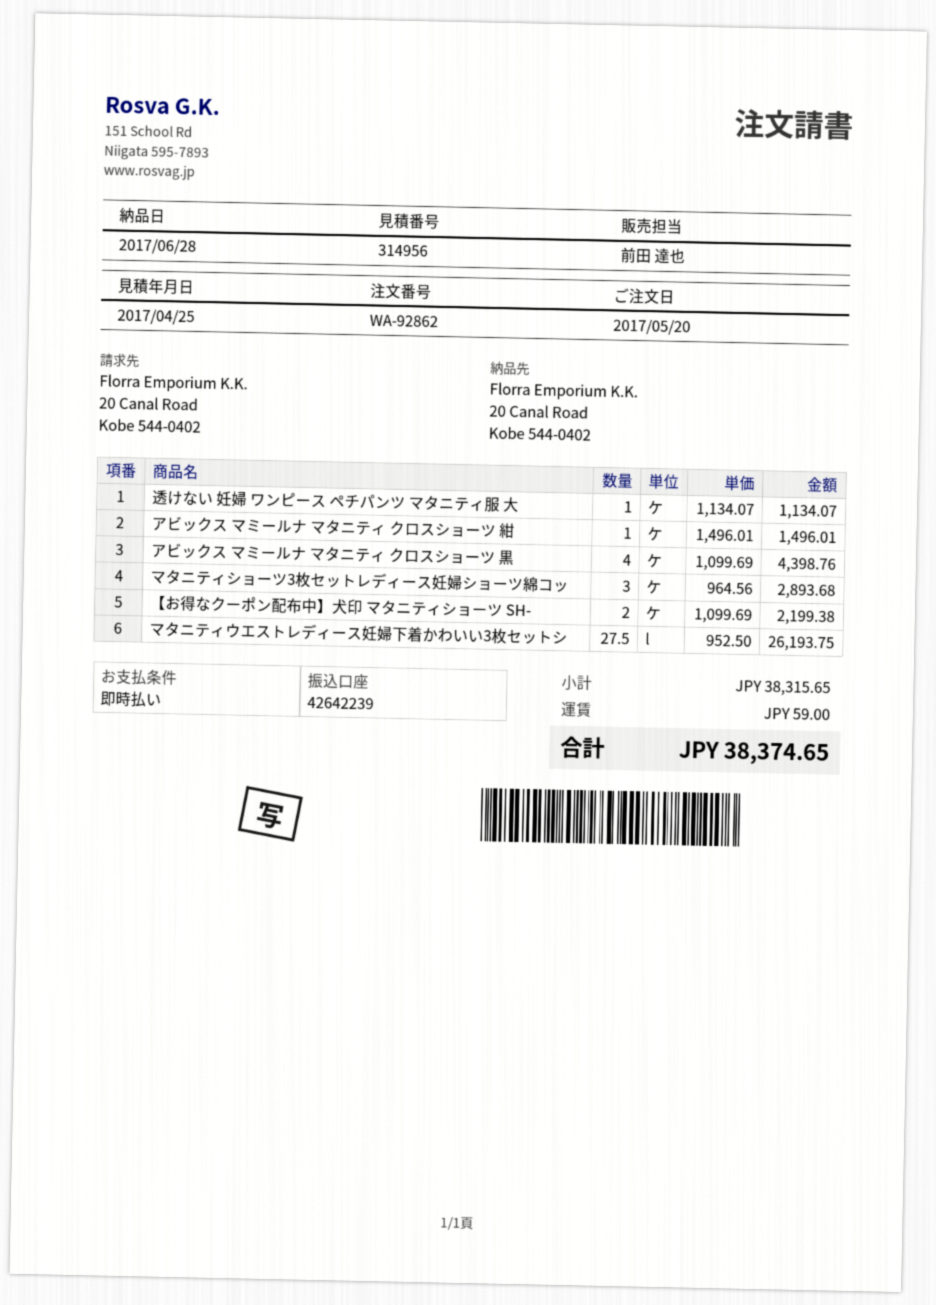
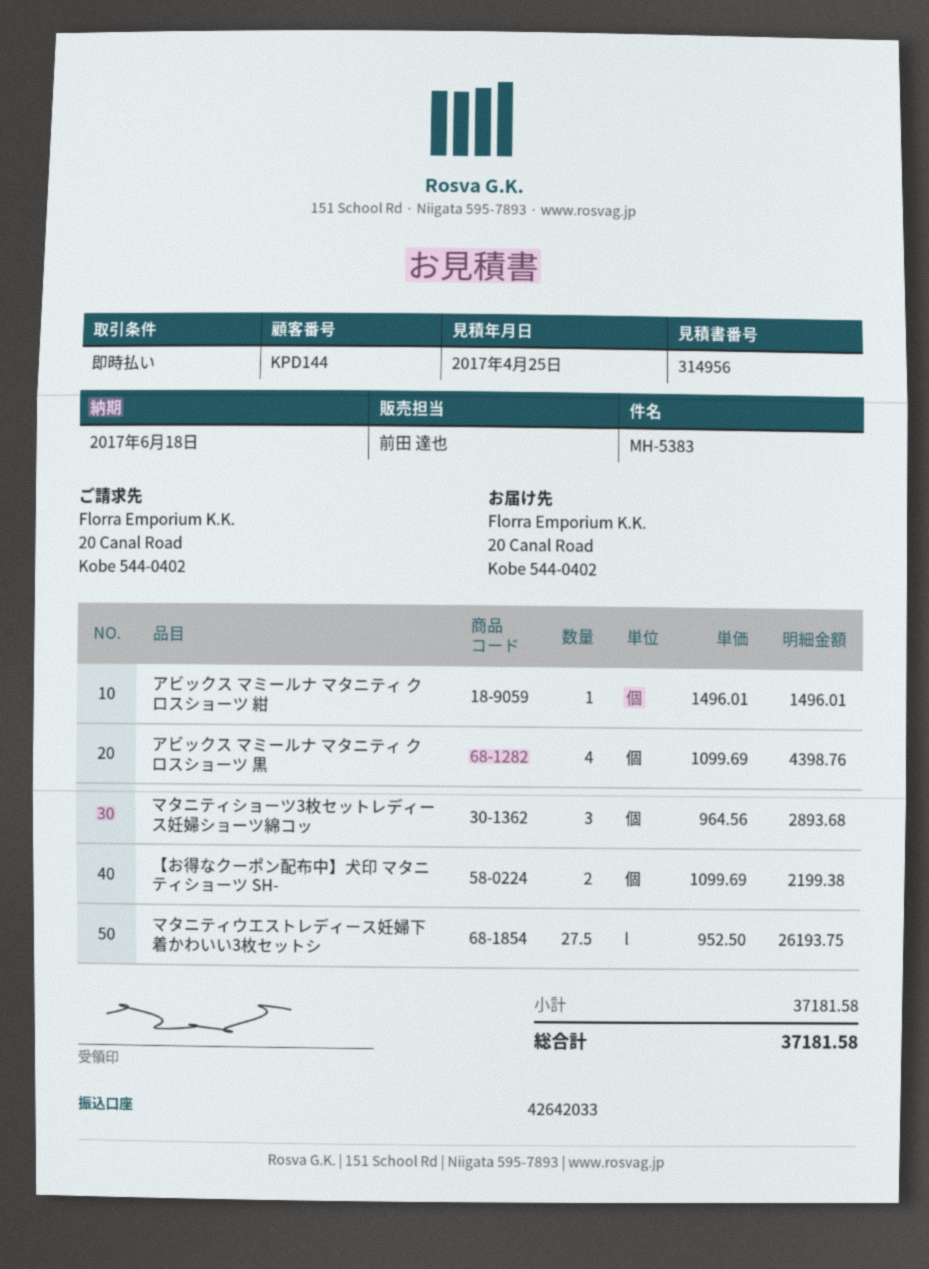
delivery date: 2017-06-28 -> 2017-06-18
bank account: 42642239 -> 42642033
透けない 妊婦 ワンピース ペチパンツ マタニティ服 大: 1 x 1134.07 = 1134.07 -> none
subtotal: 38315.65 -> 37181.58
shipping: 59.00 -> none
total: 38374.65 -> 37181.58

